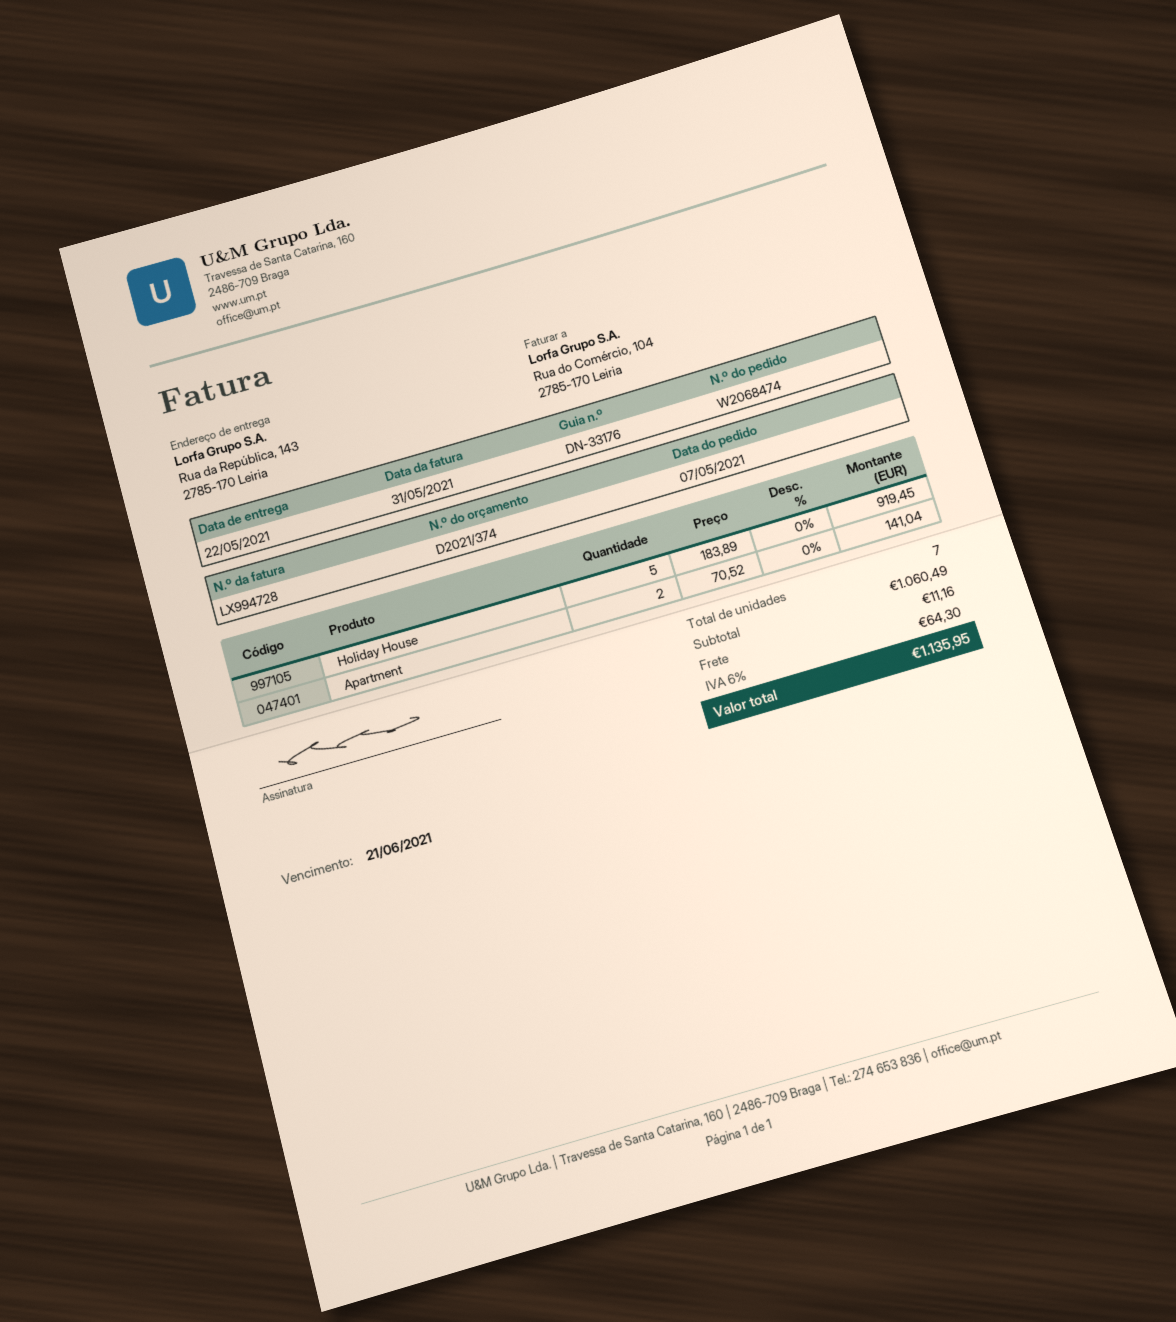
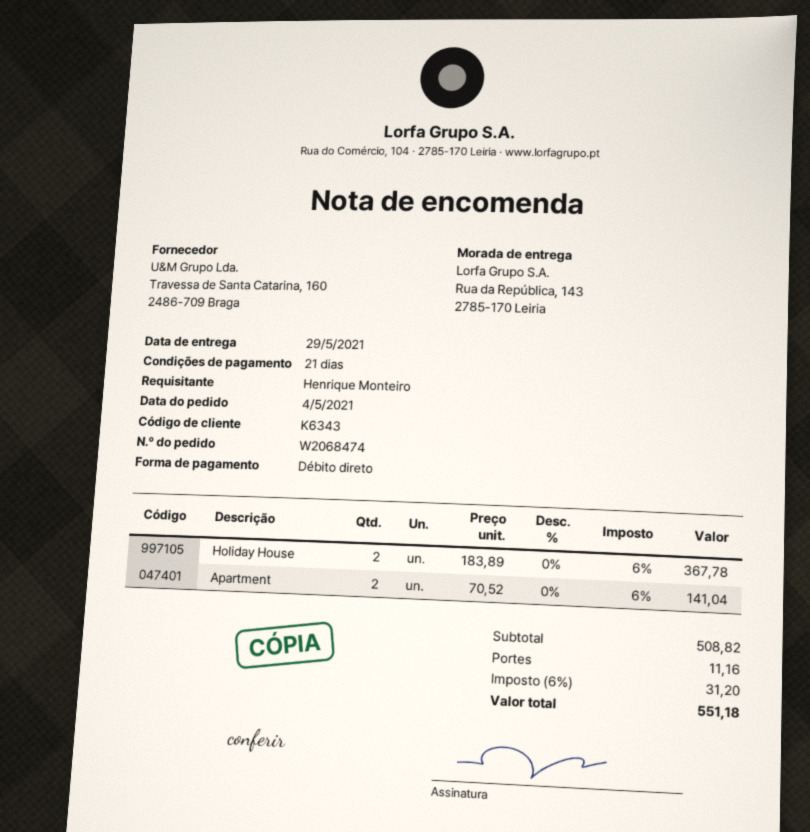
order date: 2021-05-07 -> 2021-05-04
delivery date: 2021-05-22 -> 2021-05-29
Holiday House: 5 x 183.89 = 919.45 -> 2 x 183.89 = 367.78
subtotal: 1060.49 -> 508.82
tax: 6% = 64.30 -> 6% = 31.20
total: 1135.95 -> 551.18

